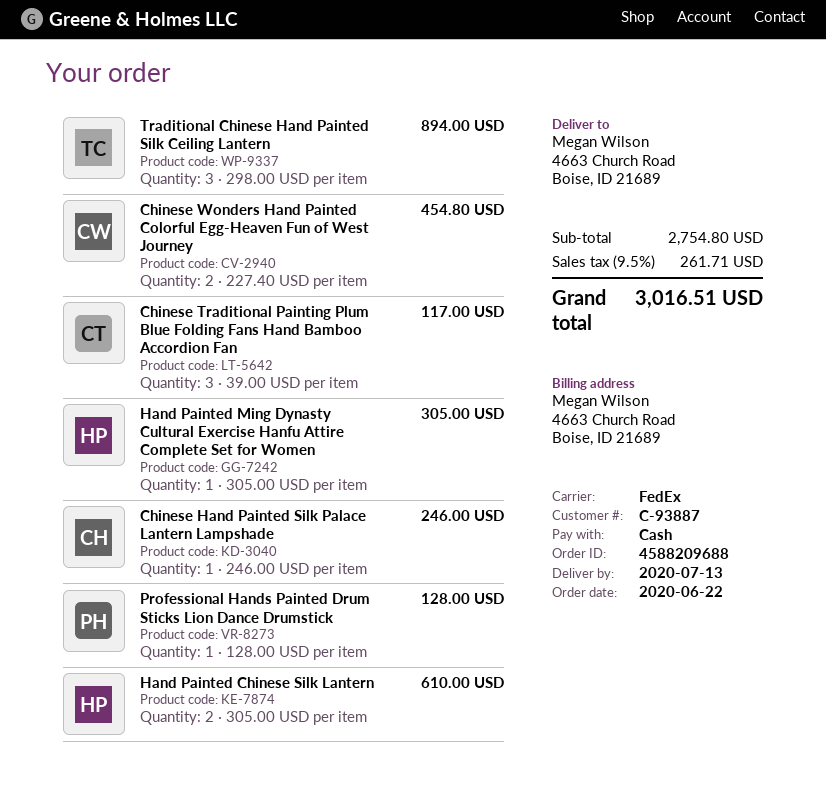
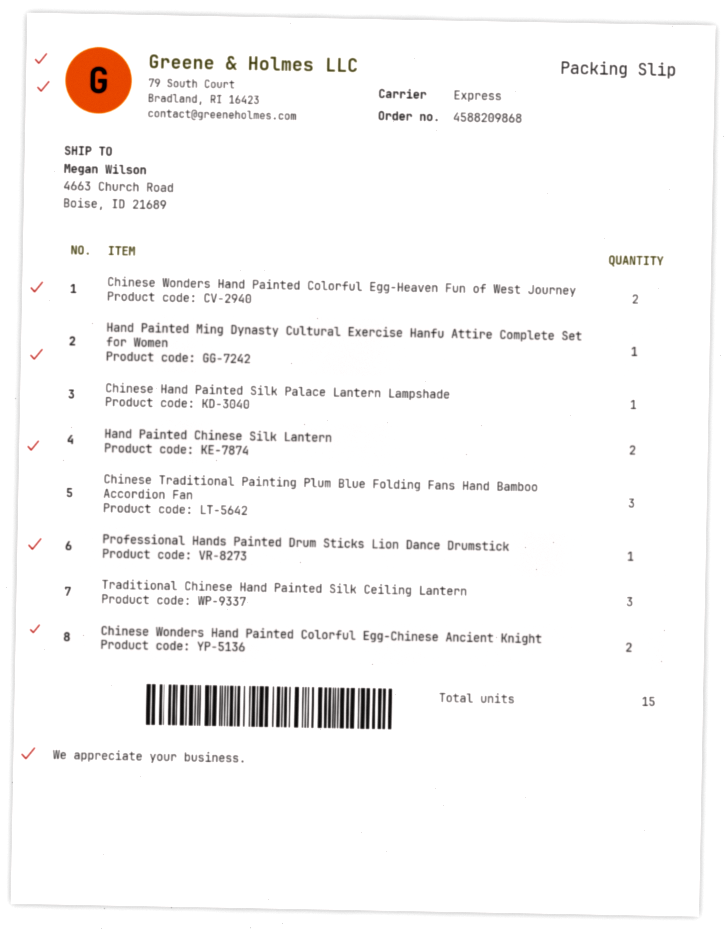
order number: 4588209688 -> 4588209868
shipping method: FedEx -> express
Chinese Wonders Hand Painted Colorful Egg-Chinese Ancient Knight: none -> 2

